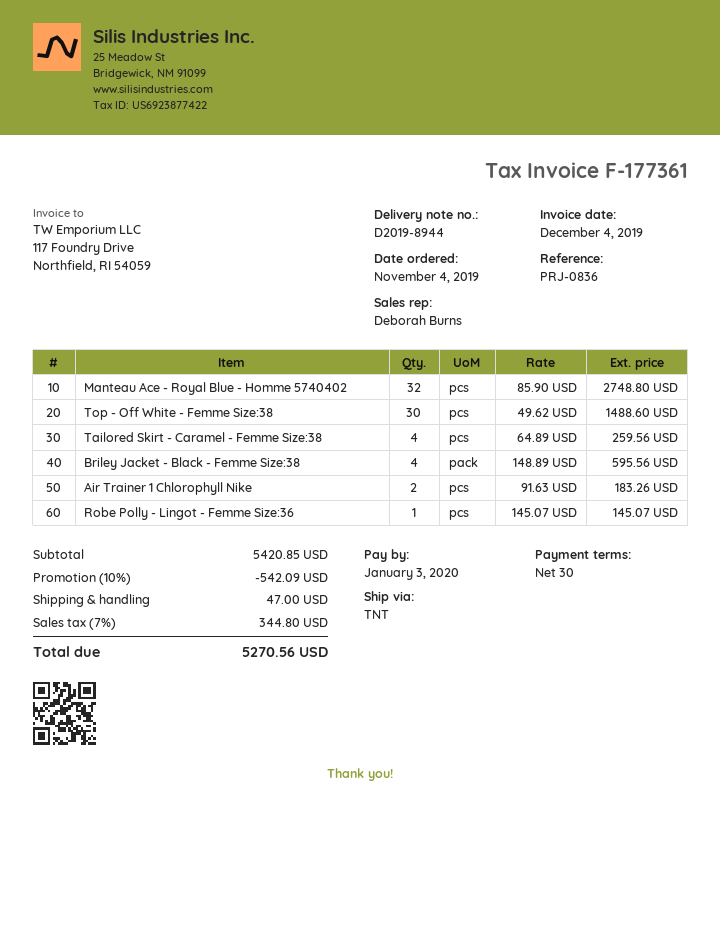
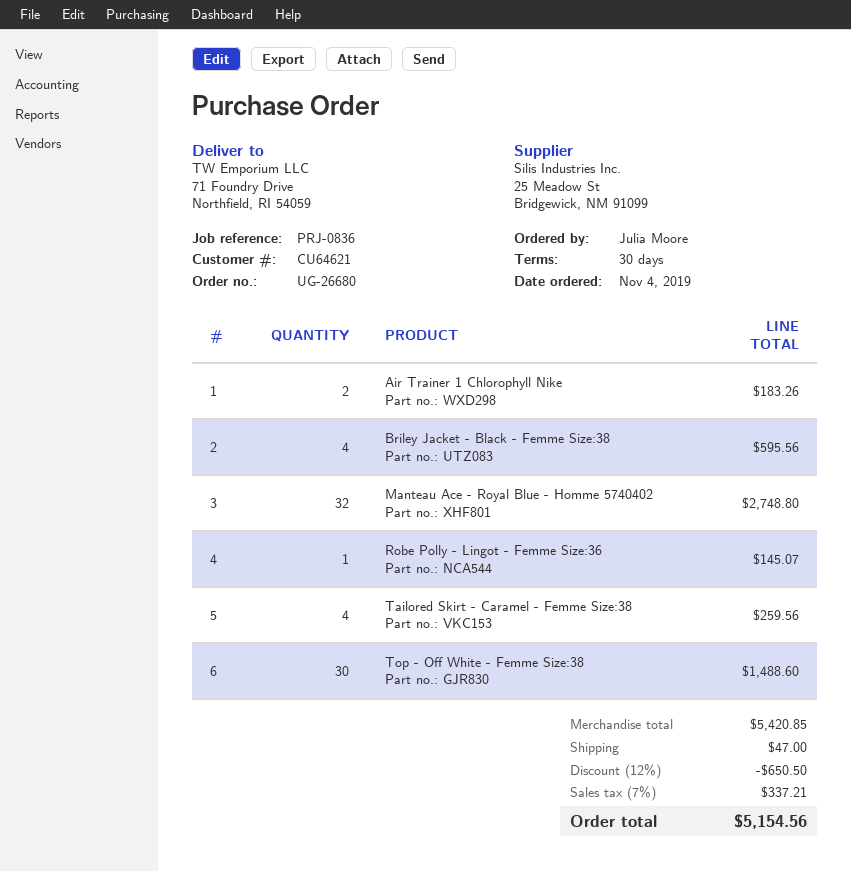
discount: 10% = 542.09 -> 12% = 650.50
tax: 7% = 344.80 -> 7% = 337.21
total: 5270.56 -> 5154.56

